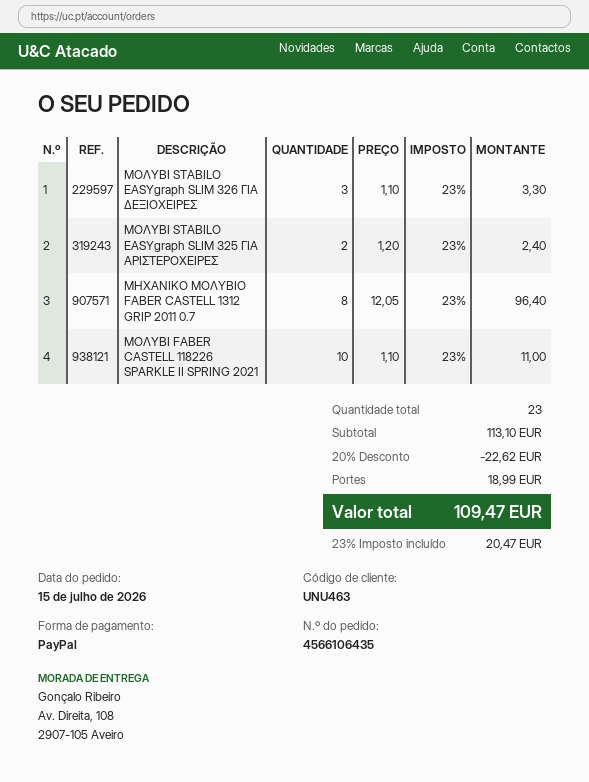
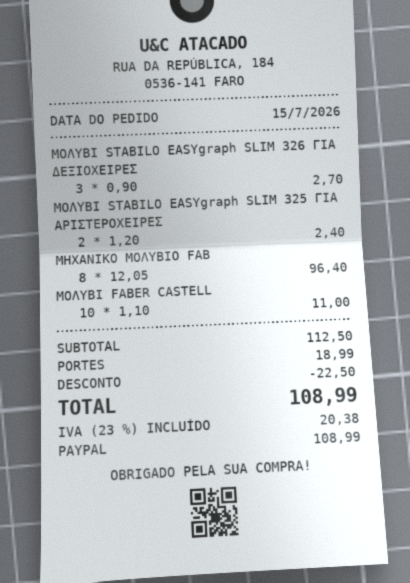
ΜΟΛΥΒΙ STABILO EASYgraph SLIM 326 ΓΙΑ ΔΕΞΙΟΧΕΙΡΕΣ: 3 x 1.10 = 3.30 -> 3 x 0.90 = 2.70
subtotal: 113.10 -> 112.50
discount: 22.62 -> 22.50
tax: 23% = 20.47 -> 23% = 20.38
total: 109.47 -> 108.99

